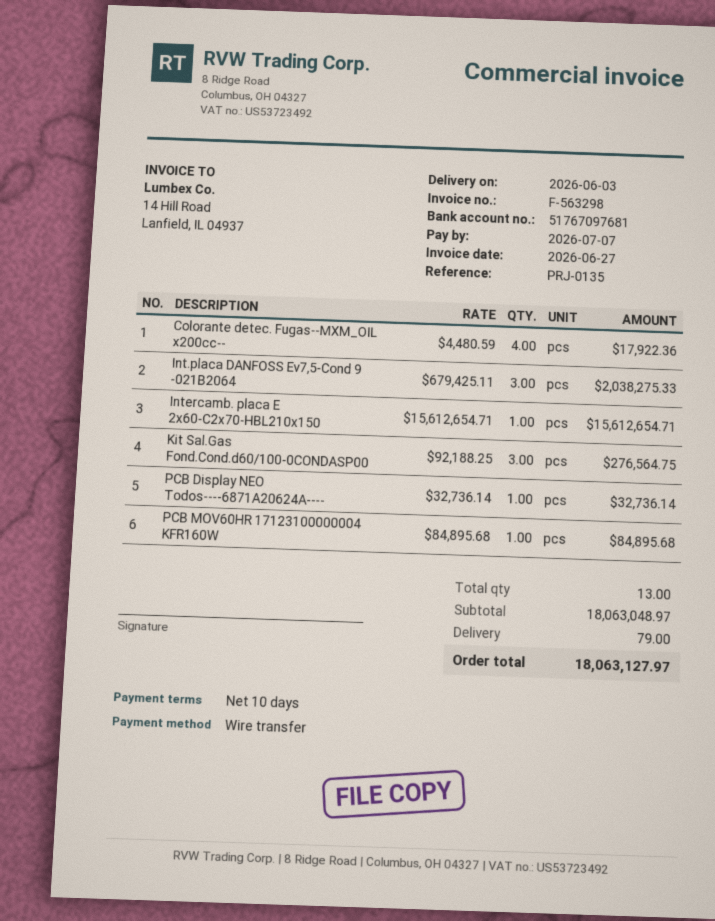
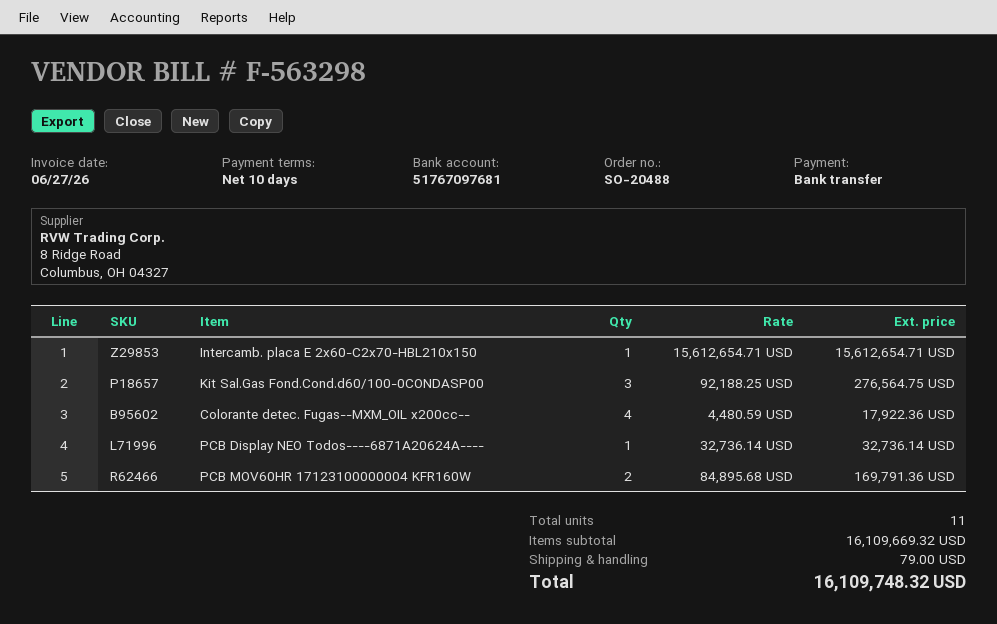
Int.placa DANFOSS Ev7,5-Cond 9 -021B2064: 3 x 679425.11 = 2038275.33 -> none
PCB MOV60HR 17123100000004 KFR160W: 1 x 84895.68 = 84895.68 -> 2 x 84895.68 = 169791.36
total quantity: 13 -> 11
subtotal: 18063048.97 -> 16109669.32
total: 18063127.97 -> 16109748.32

